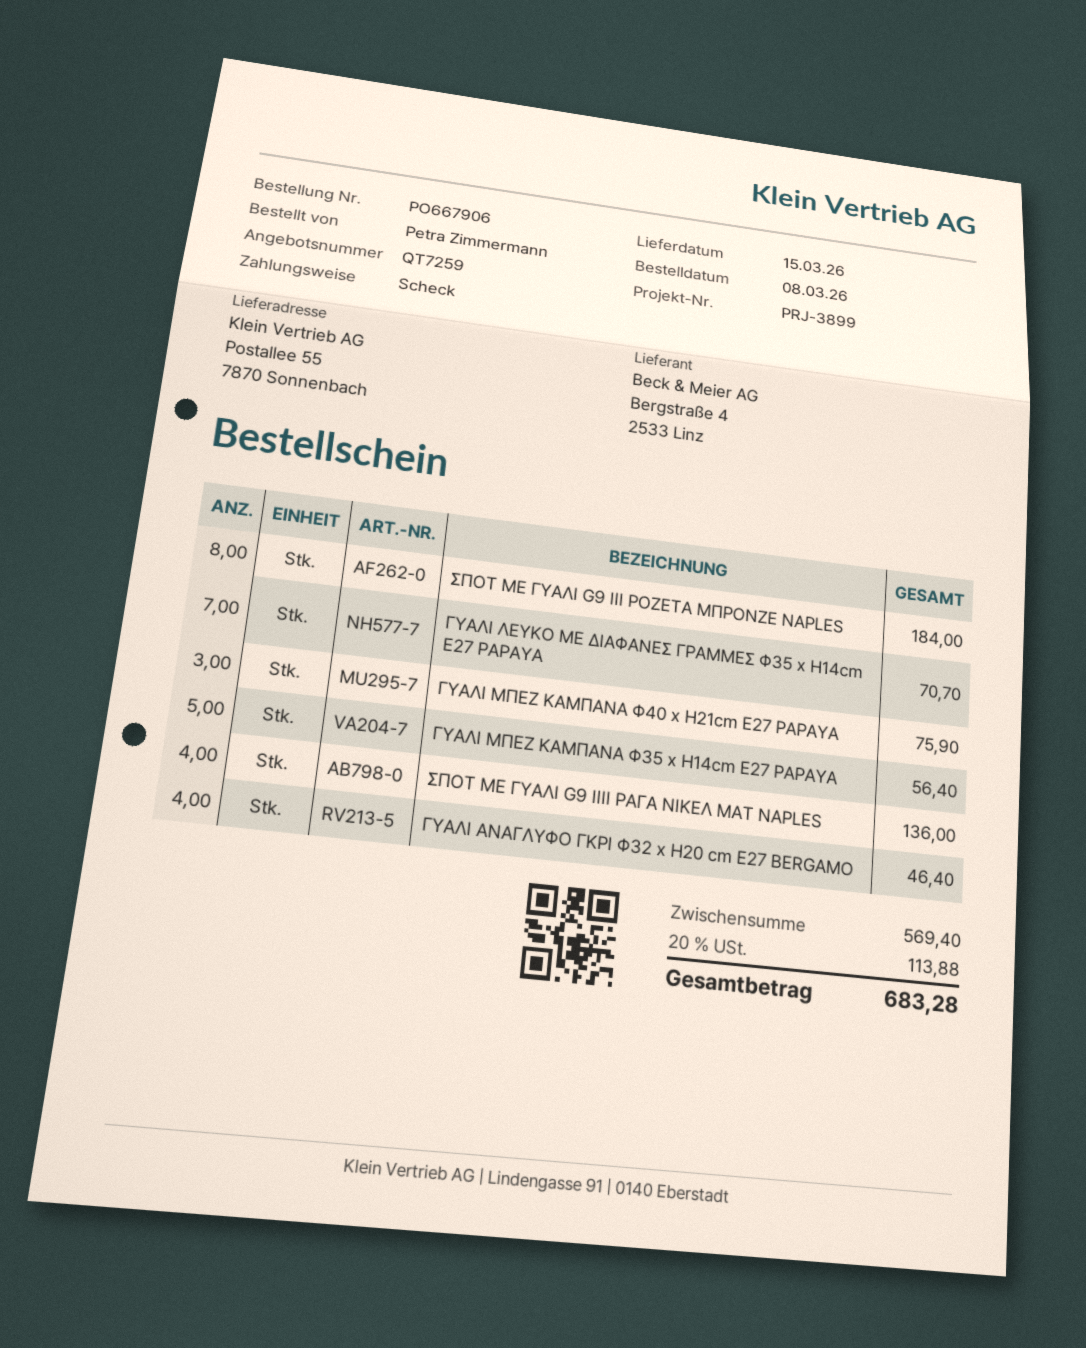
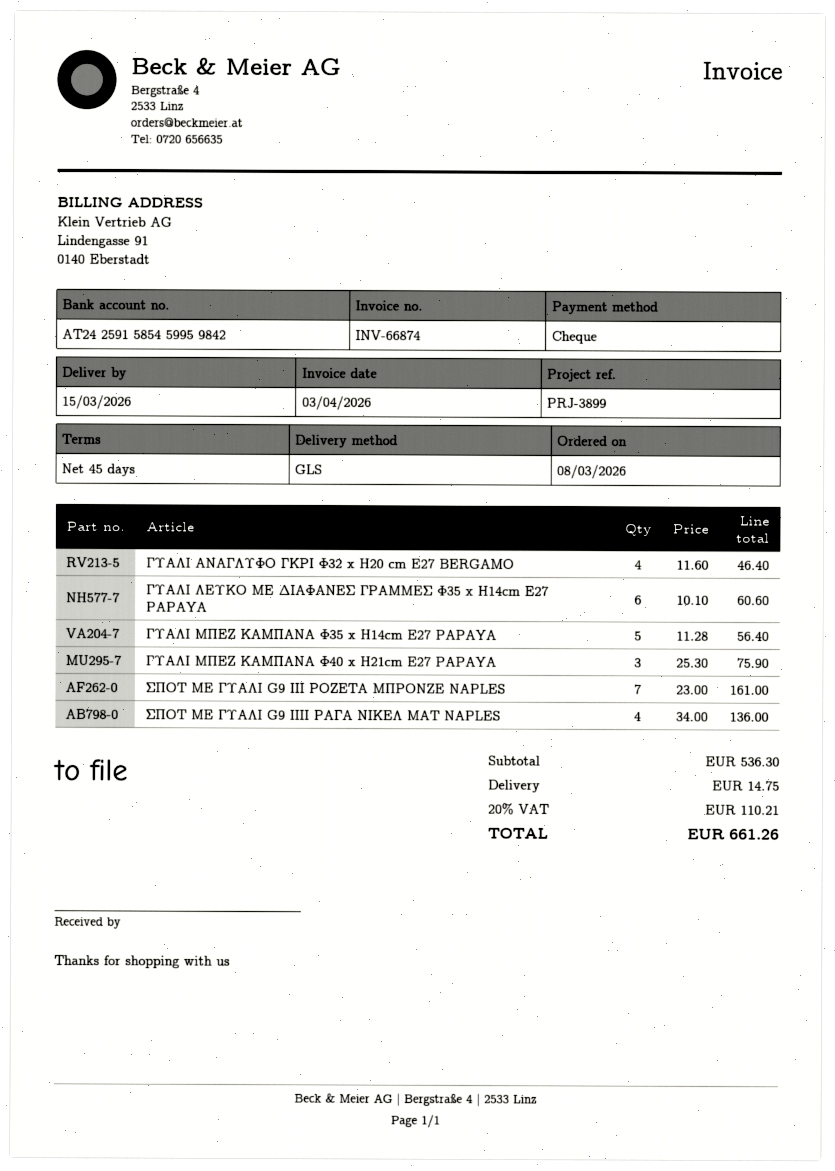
ΣΠΟΤ ΜΕ ΓΥΑΛΙ G9 III ΡΟΖΕΤΑ ΜΠΡΟΝΖΕ NAPLES: 8 for 184.00 -> 7 for 161.00
ΓΥΑΛΙ ΛΕΥΚΟ ΜΕ ΔΙΑΦΑΝΕΣ ΓΡΑΜΜΕΣ Φ35 x H14cm E27 PAPAYA: 7 for 70.70 -> 6 for 60.60
subtotal: 569.40 -> 536.30
shipping: none -> 14.75
tax: 20% = 113.88 -> 20% = 110.21
total: 683.28 -> 661.26

